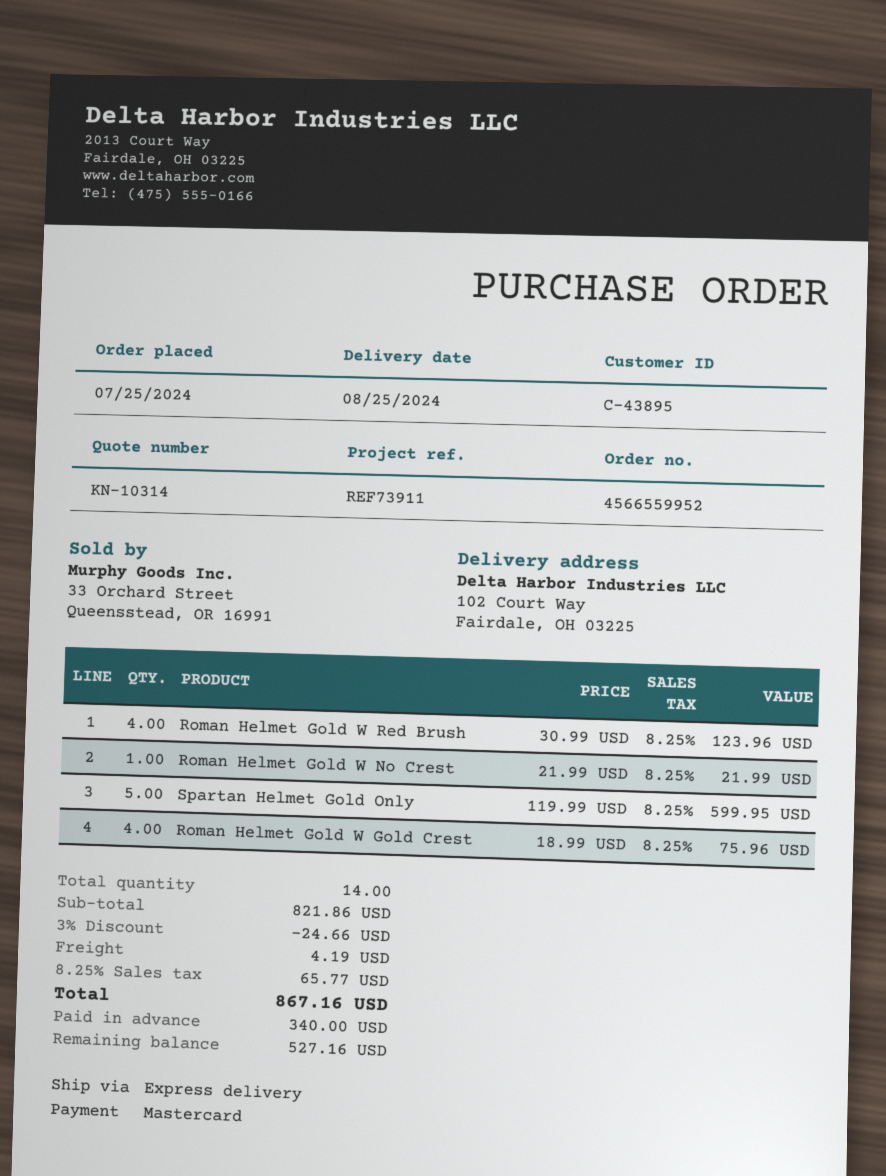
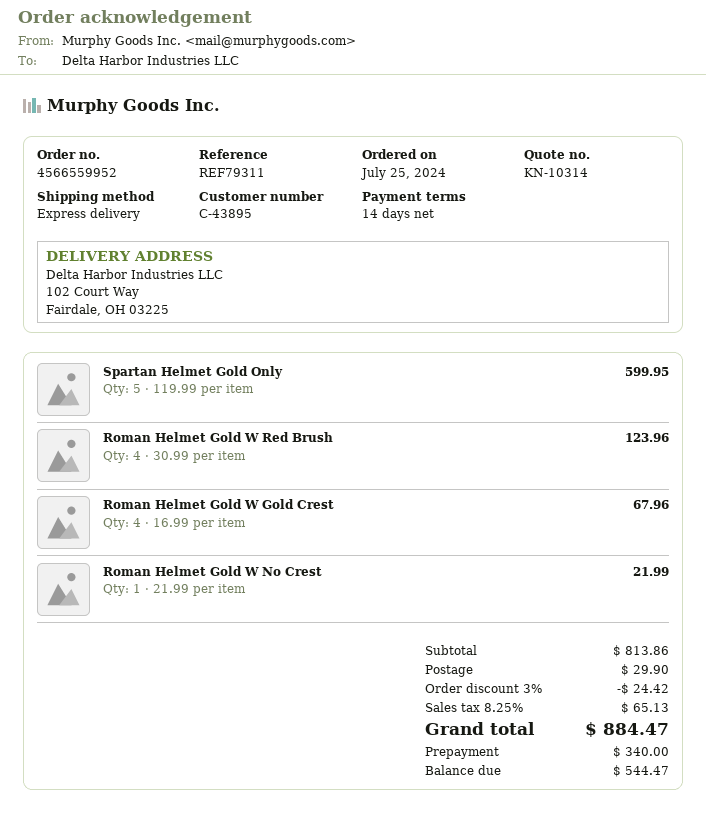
reference: REF73911 -> REF79311
Roman Helmet Gold W Gold Crest: 4 x 18.99 = 75.96 -> 4 x 16.99 = 67.96
subtotal: 821.86 -> 813.86
discount: 3% = 24.66 -> 3% = 24.42
shipping: 4.19 -> 29.90
tax: 8.25% = 65.77 -> 8.25% = 65.13
total: 867.16 -> 884.47
balance: 527.16 -> 544.47

